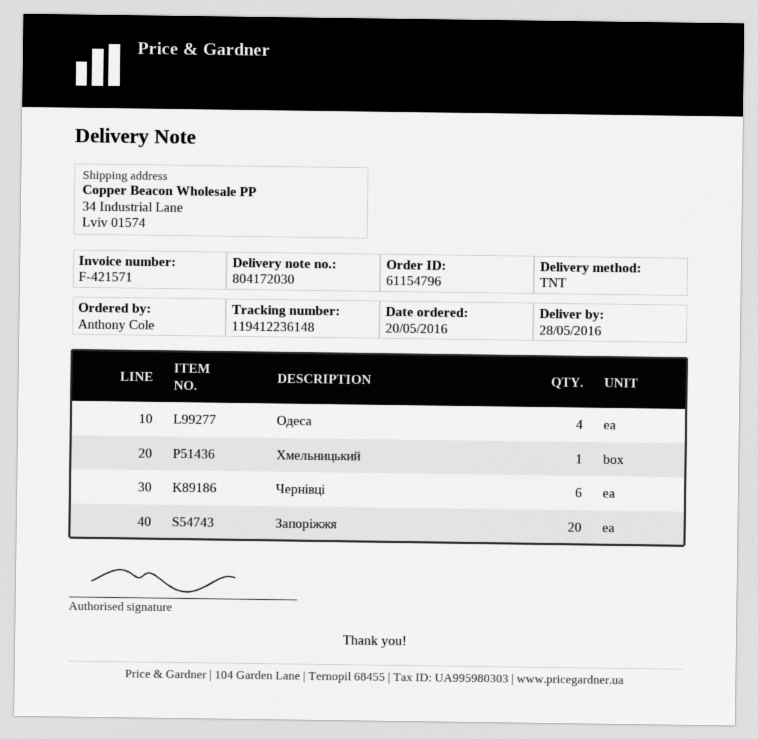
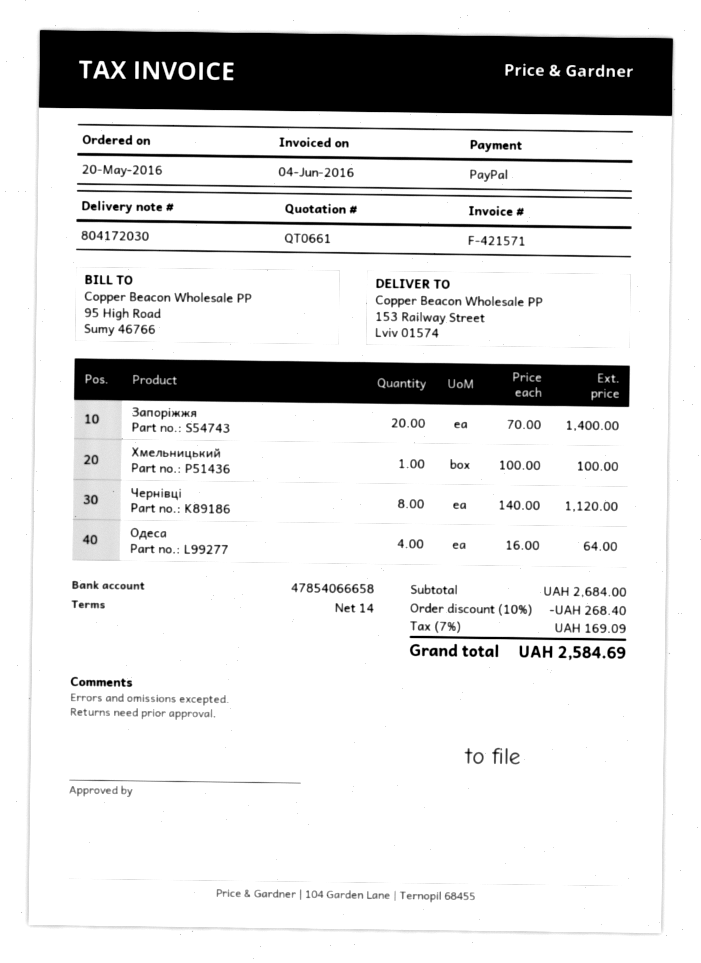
ship to: 34 Industrial Lane, Lviv 01574 -> 153 Railway Street, Lviv 01574
Чернівці: 6 -> 8

